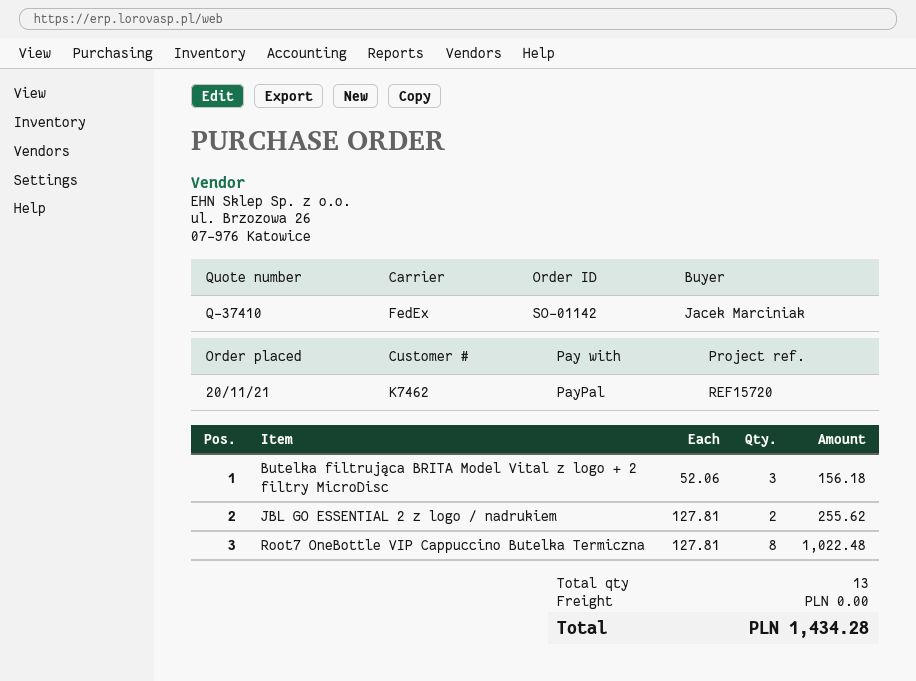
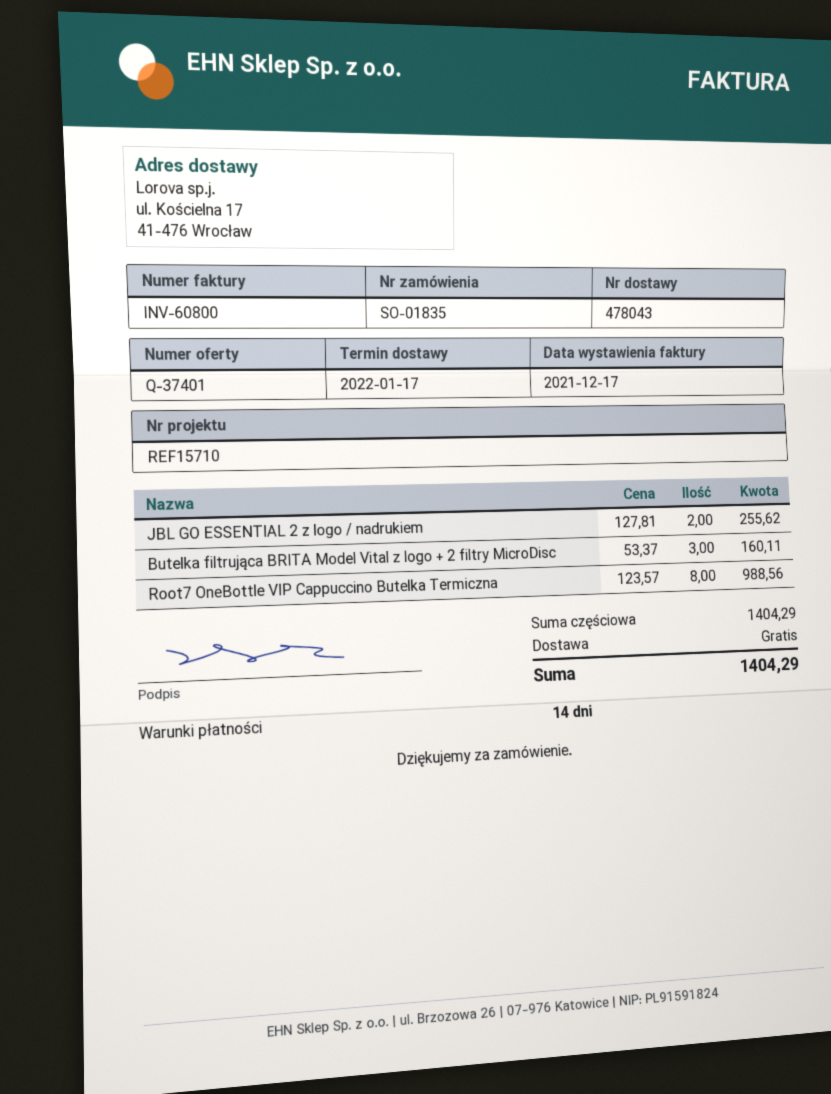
quote number: Q-37410 -> Q-37401
order number: SO-01142 -> SO-01835
reference: REF15720 -> REF15710
Butelka filtrująca BRITA Model Vital z logo + 2 filtry MicroDisc: 3 x 52.06 = 156.18 -> 3 x 53.37 = 160.11
Root7 OneBottle VIP Cappuccino Butelka Termiczna: 8 x 127.81 = 1022.48 -> 8 x 123.57 = 988.56
total: 1434.28 -> 1404.29

